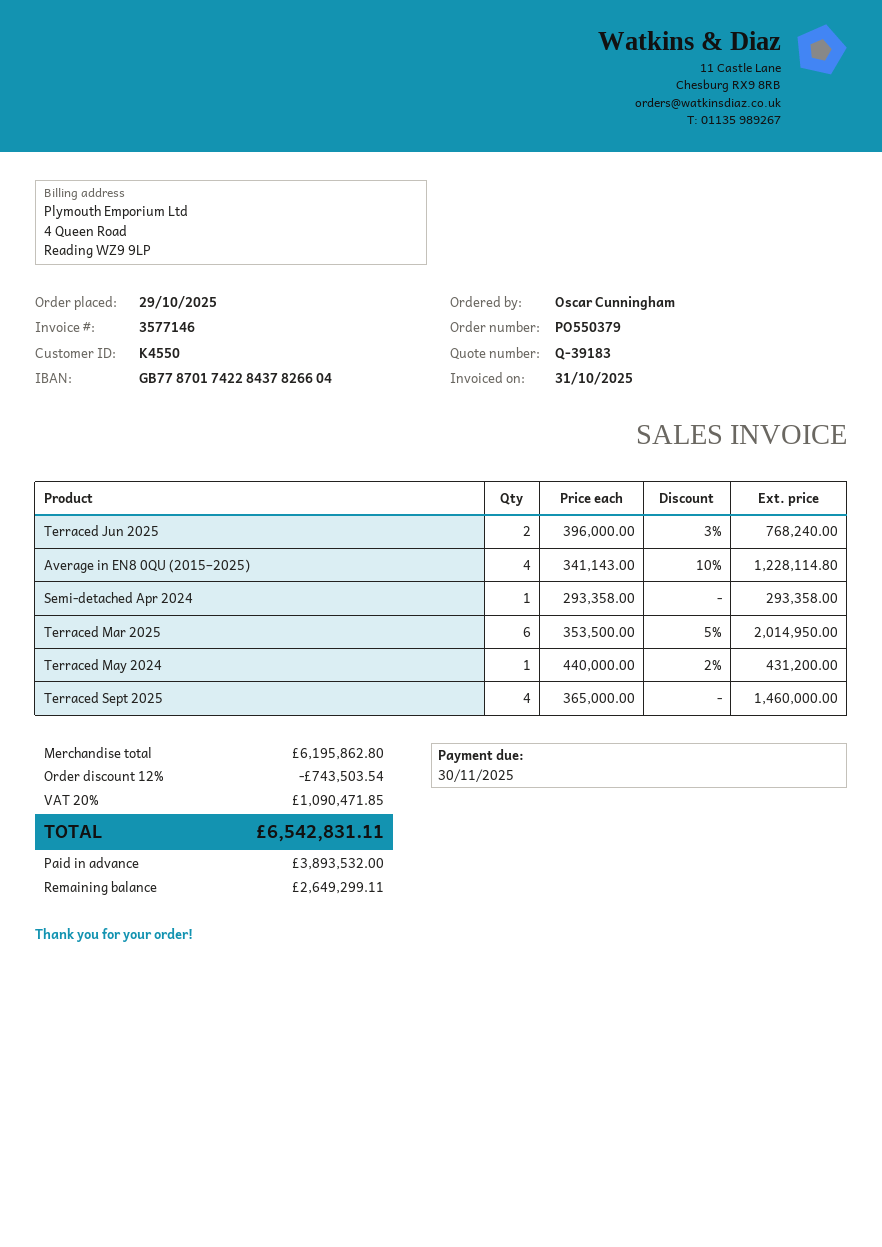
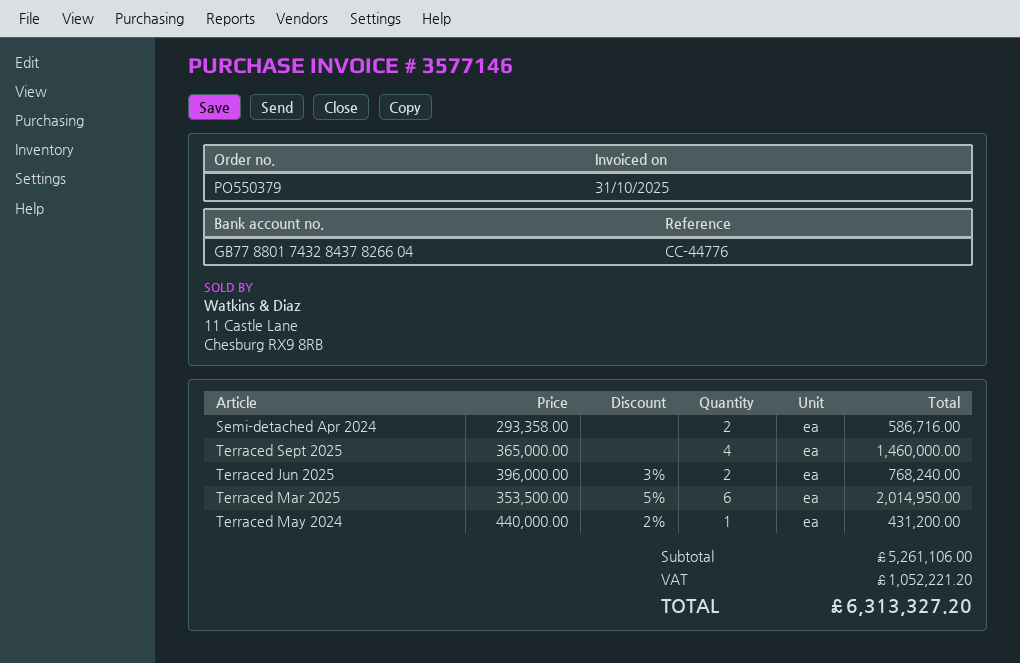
bank account: GB77870174228437826604 -> GB77880174328437826604
Average in EN8 0QU (2015–2025): 4 x 341143.00 - 10% = 1228114.80 -> none
Semi-detached Apr 2024: 1 x 293358.00 = 293358.00 -> 2 x 293358.00 = 586716.00
subtotal: 6195862.80 -> 5261106.00
discount: 12% = 743503.54 -> none
tax: 1090471.85 -> 1052221.20
total: 6542831.11 -> 6313327.20

